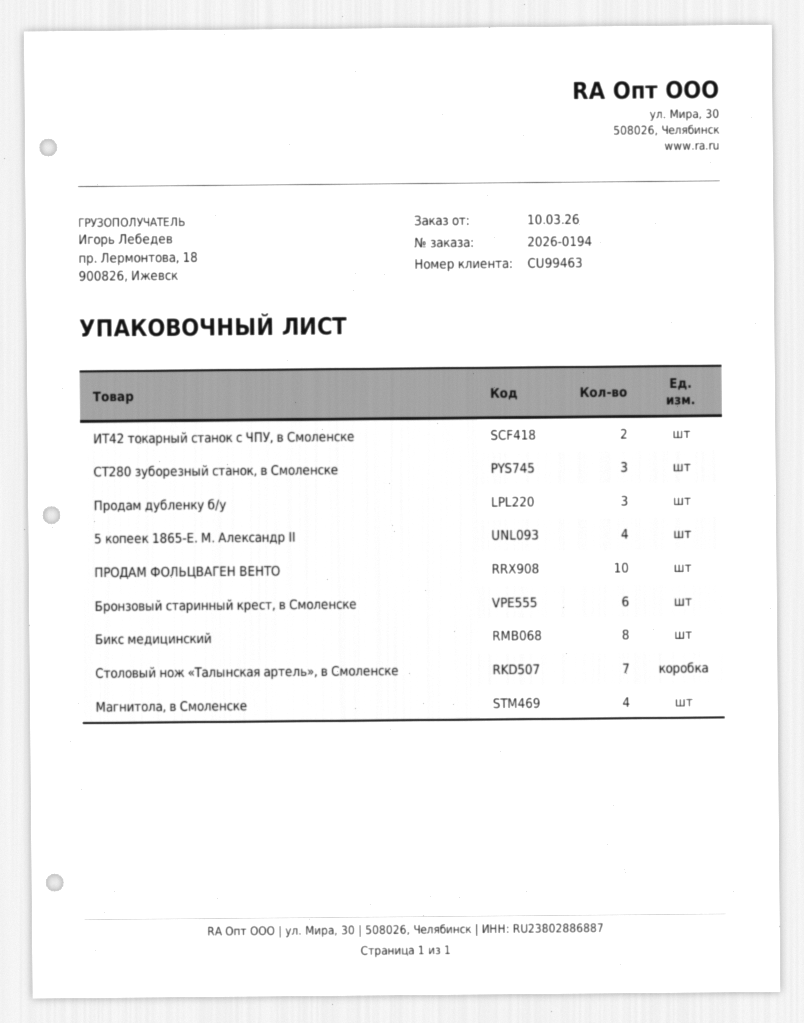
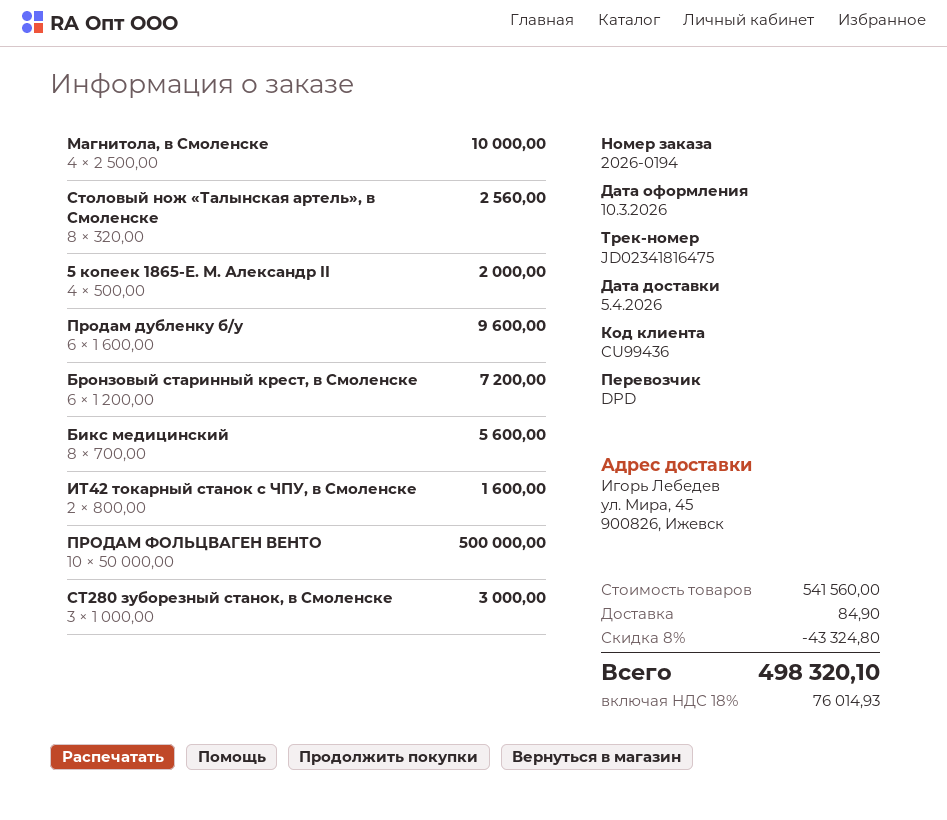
customer number: CU99463 -> CU99436
ship to: пр. Лермонтова, 18, 900826, Ижевск -> ул. Мира, 45, 900826, Ижевск
Продам дубленку б/у: 3 -> 6
Столовый нож «Талынская артель», в Смоленске: 7 -> 8

